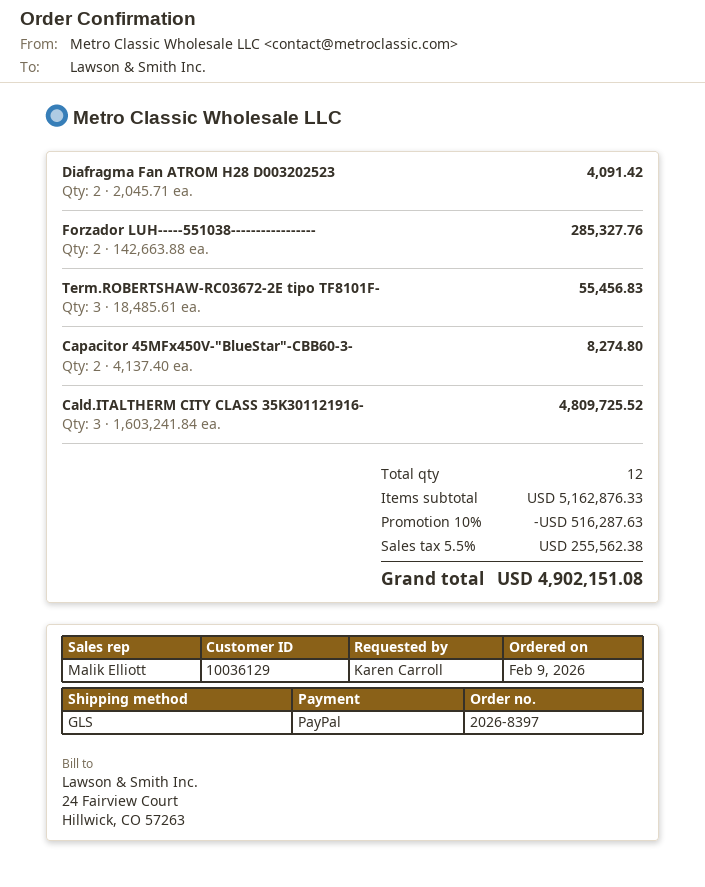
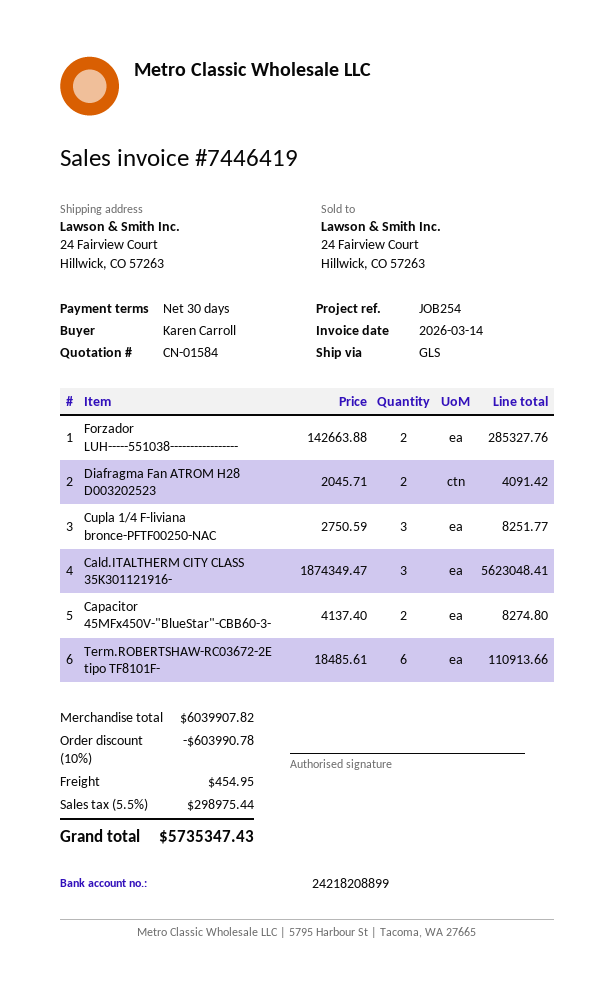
Term.ROBERTSHAW-RC03672-2E tipo TF8101F-: 3 x 18485.61 = 55456.83 -> 6 x 18485.61 = 110913.66
Cald.ITALTHERM CITY CLASS 35K301121916-: 3 x 1603241.84 = 4809725.52 -> 3 x 1874349.47 = 5623048.41
Cupla 1/4 F-liviana bronce-PFTF00250-NAC: none -> 3 x 2750.59 = 8251.77
subtotal: 5162876.33 -> 6039907.82
discount: 10% = 516287.63 -> 10% = 603990.78
shipping: none -> 454.95
tax: 5.5% = 255562.38 -> 5.5% = 298975.44
total: 4902151.08 -> 5735347.43

